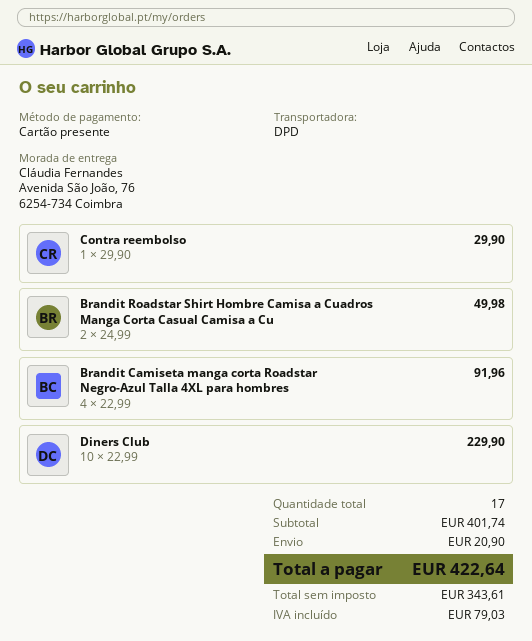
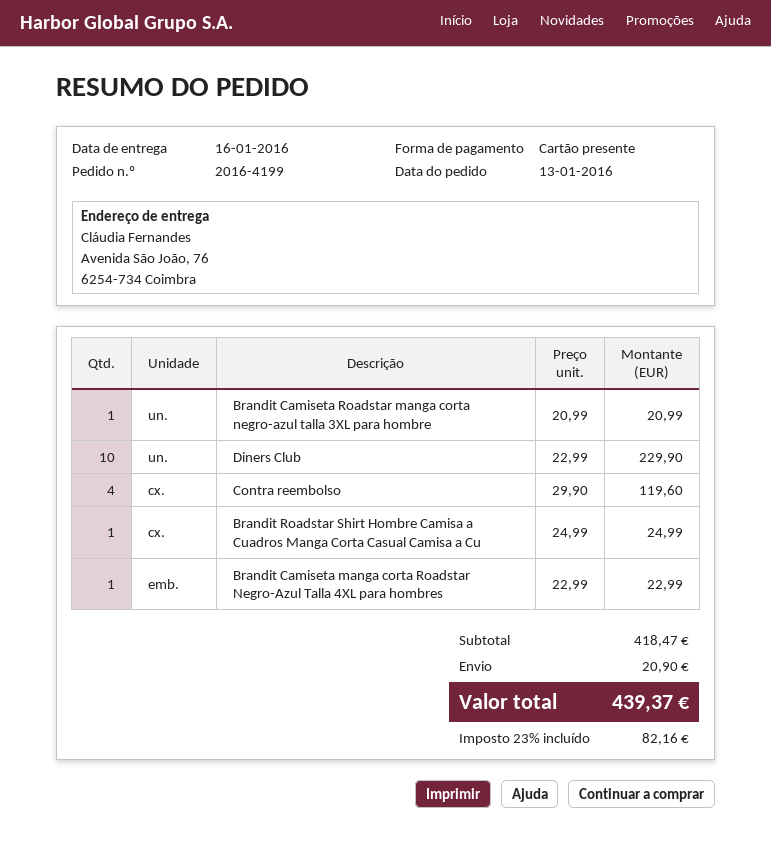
Contra reembolso: 1 x 29.90 = 29.90 -> 4 x 29.90 = 119.60
Brandit Roadstar Shirt Hombre Camisa a Cuadros Manga Corta Casual Camisa a Cu: 2 x 24.99 = 49.98 -> 1 x 24.99 = 24.99
Brandit Camiseta manga corta Roadstar Negro-Azul Talla 4XL para hombres: 4 x 22.99 = 91.96 -> 1 x 22.99 = 22.99
Brandit Camiseta Roadstar manga corta negro-azul talla 3XL para hombre: none -> 1 x 20.99 = 20.99
subtotal: 401.74 -> 418.47
tax: 79.03 -> 82.16
total: 422.64 -> 439.37

